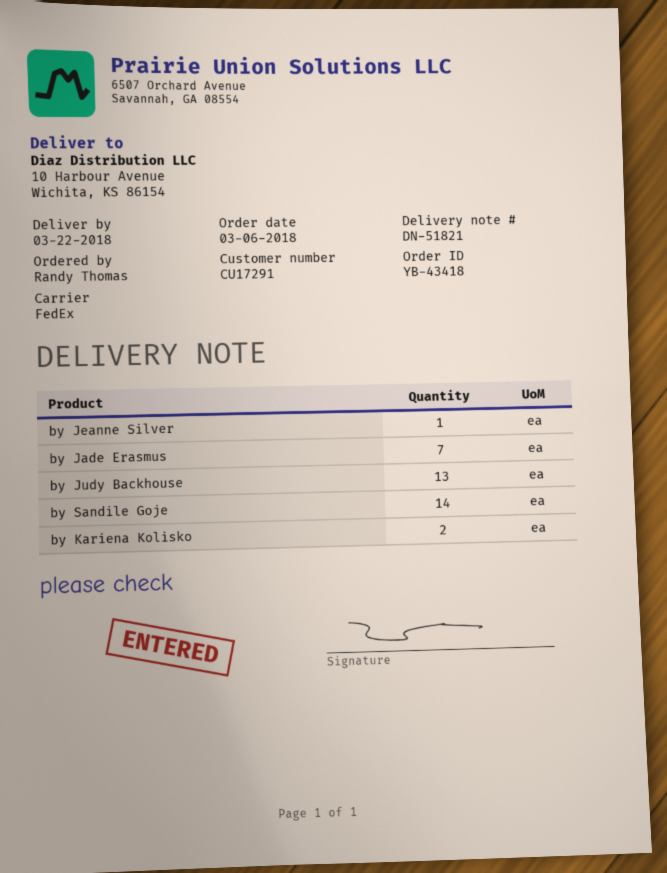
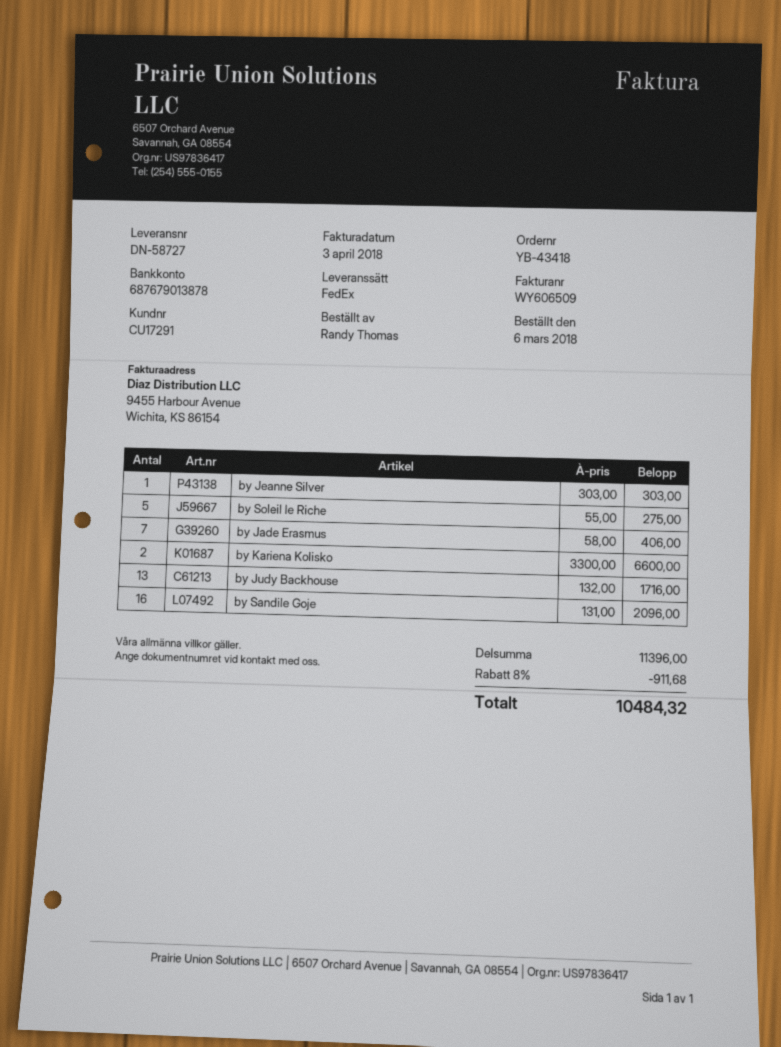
delivery note number: DN-51821 -> DN-58727
by Sandile Goje: 14 -> 16
by Soleil le Riche: none -> 5

